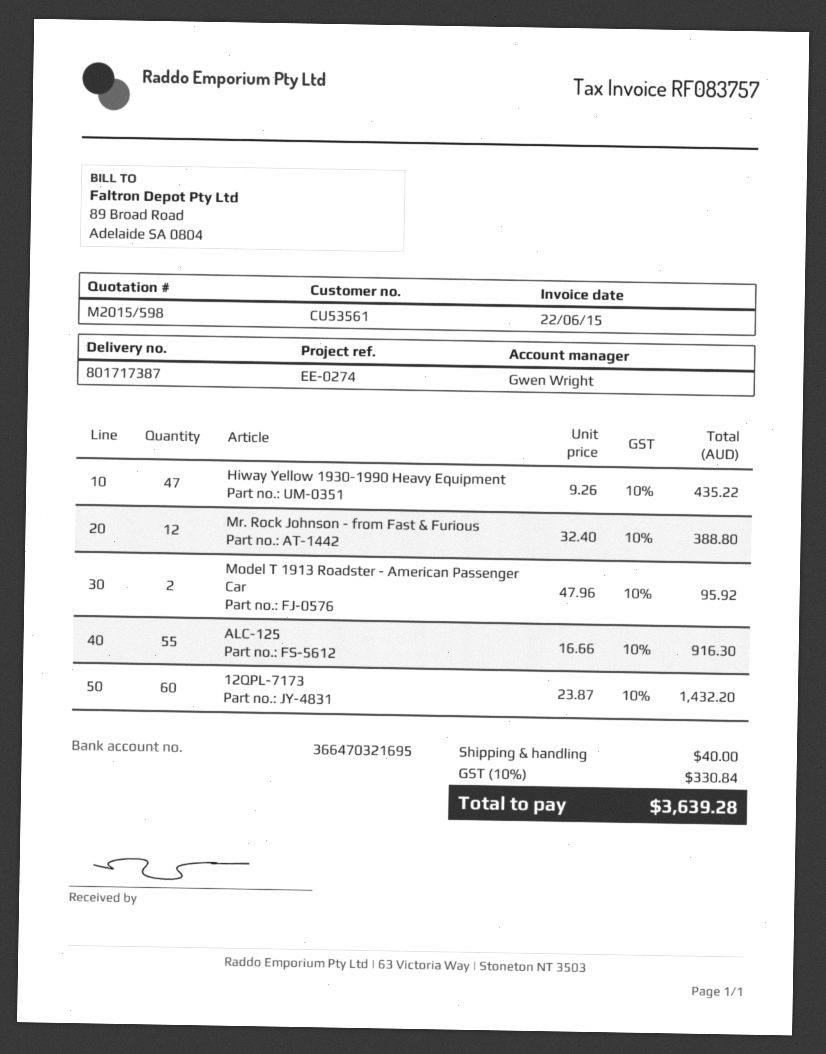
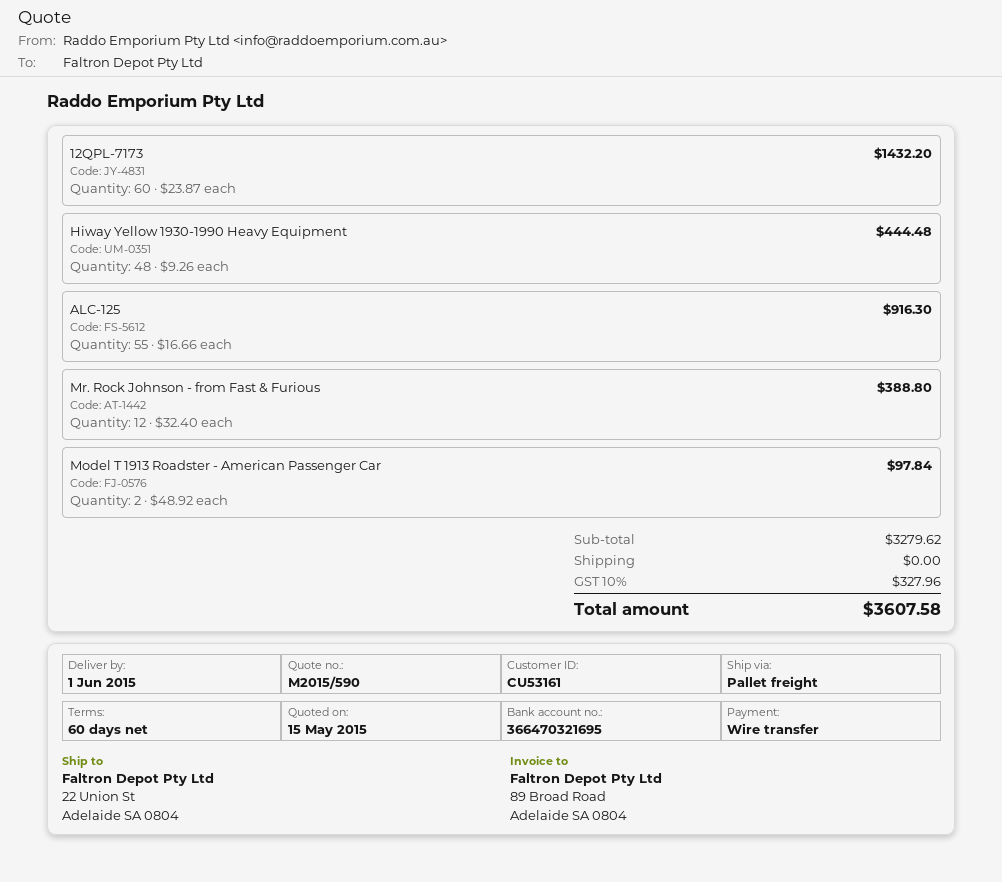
quote number: M2015/598 -> M2015/590
customer number: CU53561 -> CU53161
Hiway Yellow 1930-1990 Heavy Equipment: 47 x 9.26 = 435.22 -> 48 x 9.26 = 444.48
Model T 1913 Roadster - American Passenger Car: 2 x 47.96 = 95.92 -> 2 x 48.92 = 97.84
shipping: 40.00 -> 0.00
tax: 10% = 330.84 -> 10% = 327.96
total: 3639.28 -> 3607.58

